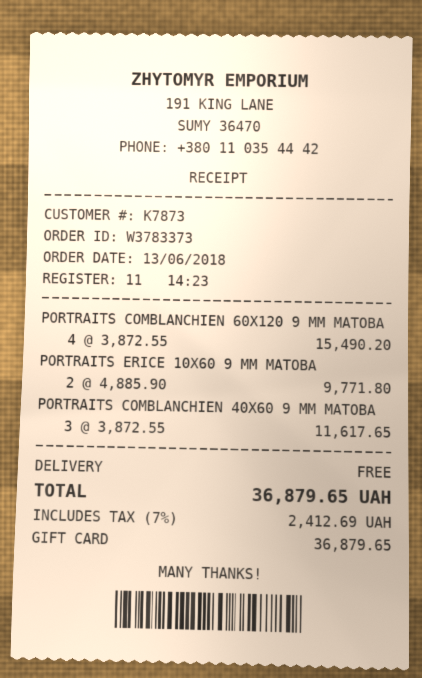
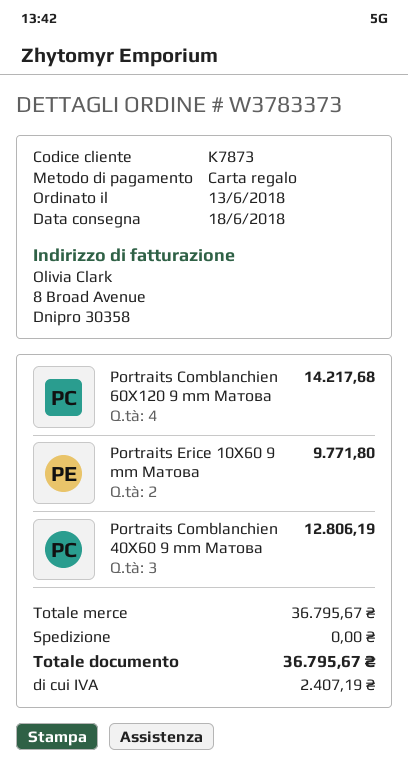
PORTRAITS COMBLANCHIEN 60X120 9 MM МАТОВА: 4 for 15490.20 -> 4 for 14217.68
PORTRAITS COMBLANCHIEN 40X60 9 MM МАТОВА: 3 for 11617.65 -> 3 for 12806.19
tax: 2412.69 -> 2407.19
total: 36879.65 -> 36795.67

